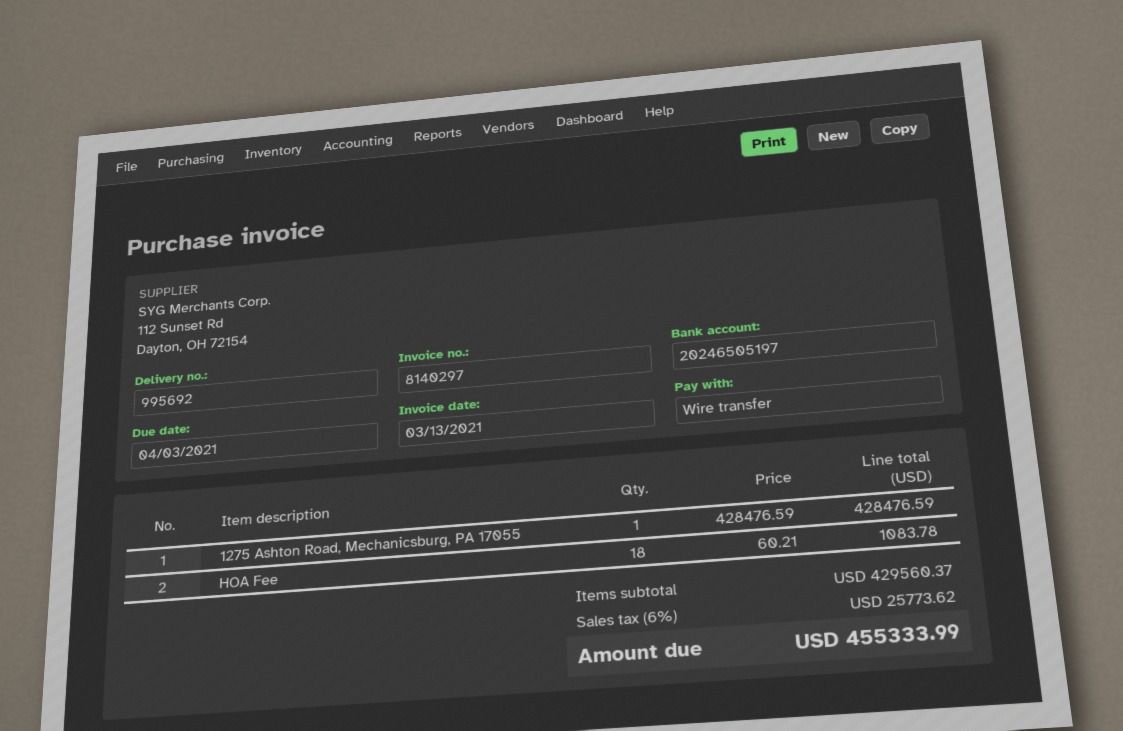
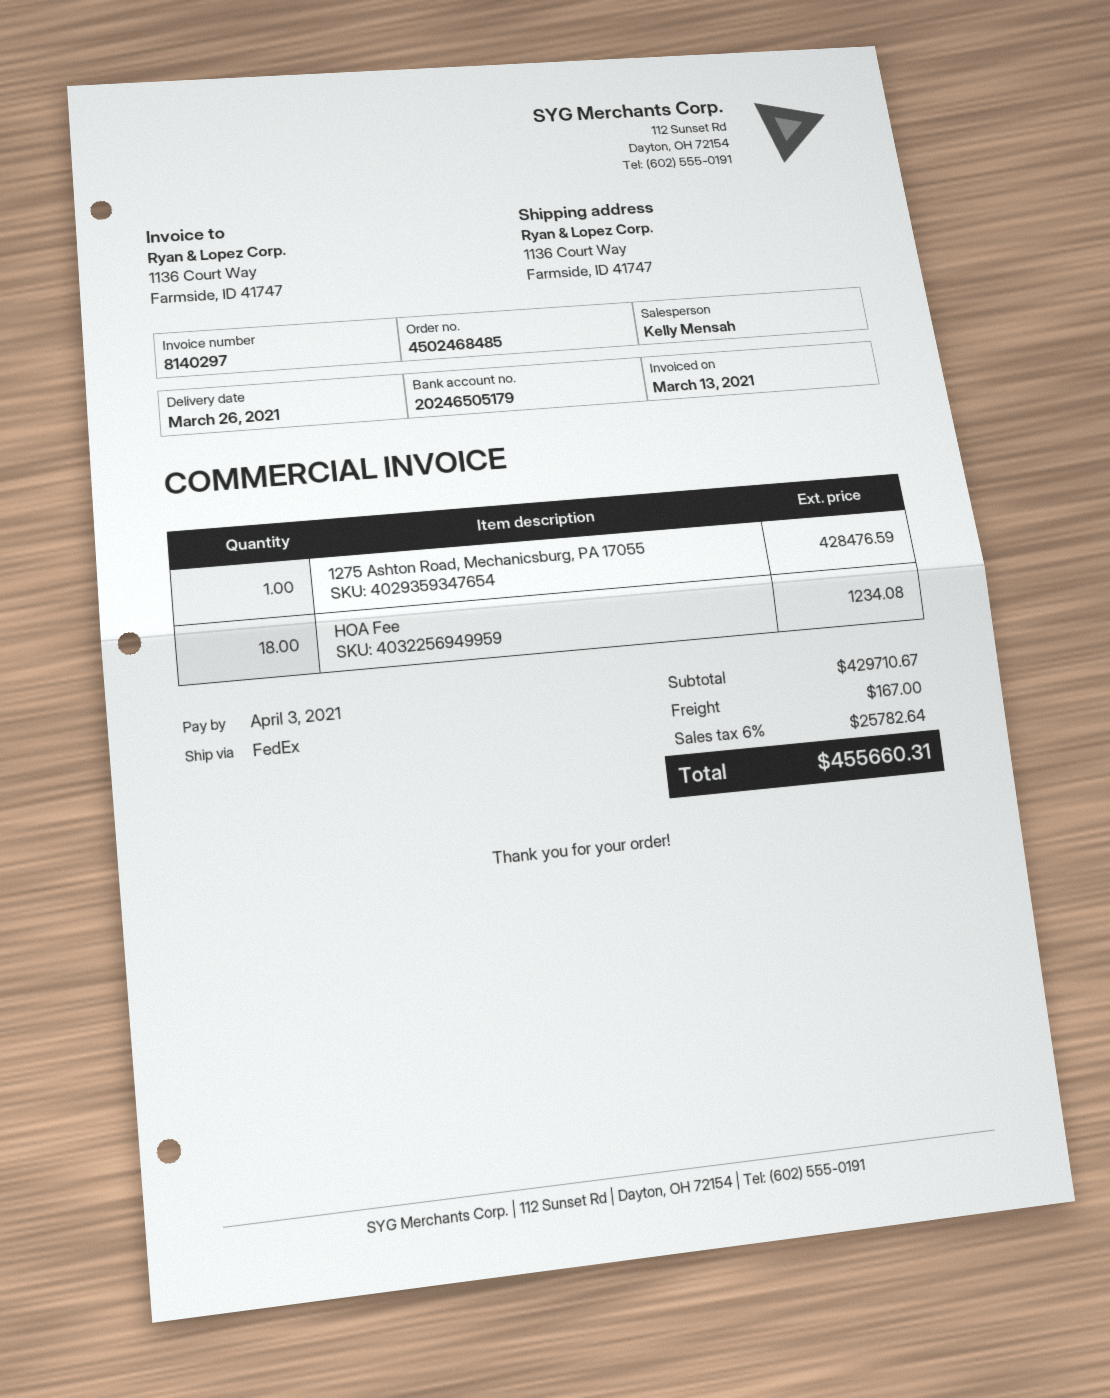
bank account: 20246505197 -> 20246505179
HOA Fee: 18 for 1083.78 -> 18 for 1234.08
subtotal: 429560.37 -> 429710.67
shipping: none -> 167.00
tax: 6% = 25773.62 -> 6% = 25782.64
total: 455333.99 -> 455660.31

